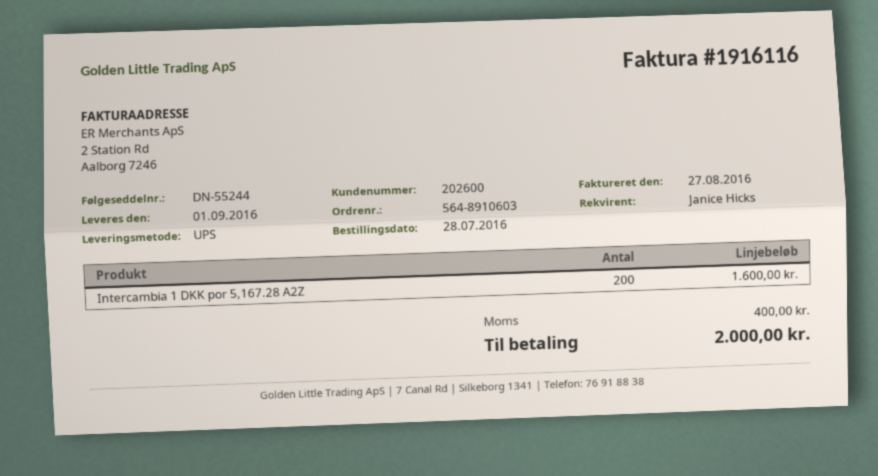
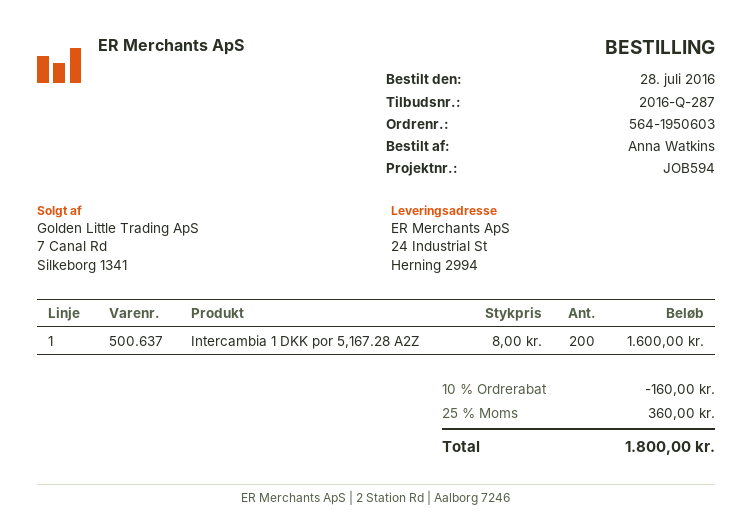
order number: 564-8910603 -> 564-1950603
ordered by: Janice Hicks -> Anna Watkins
discount: none -> 10% = 160.00
tax: 400.00 -> 360.00
total: 2000.00 -> 1800.00

